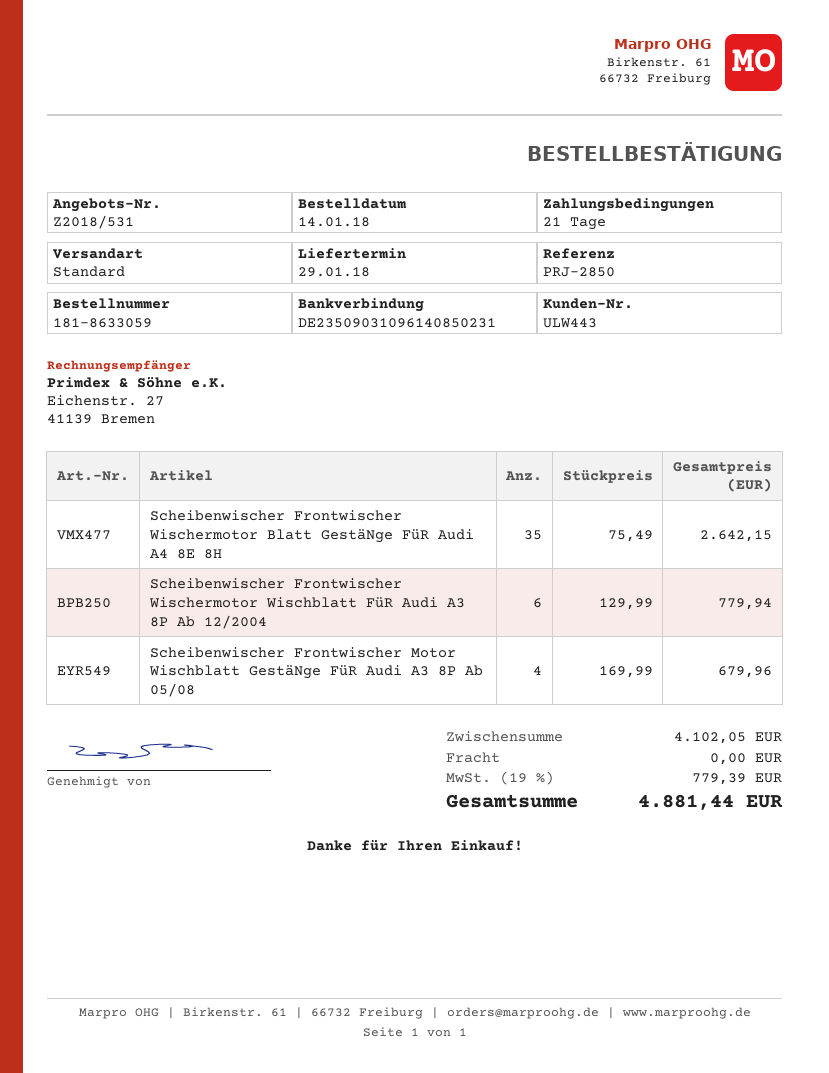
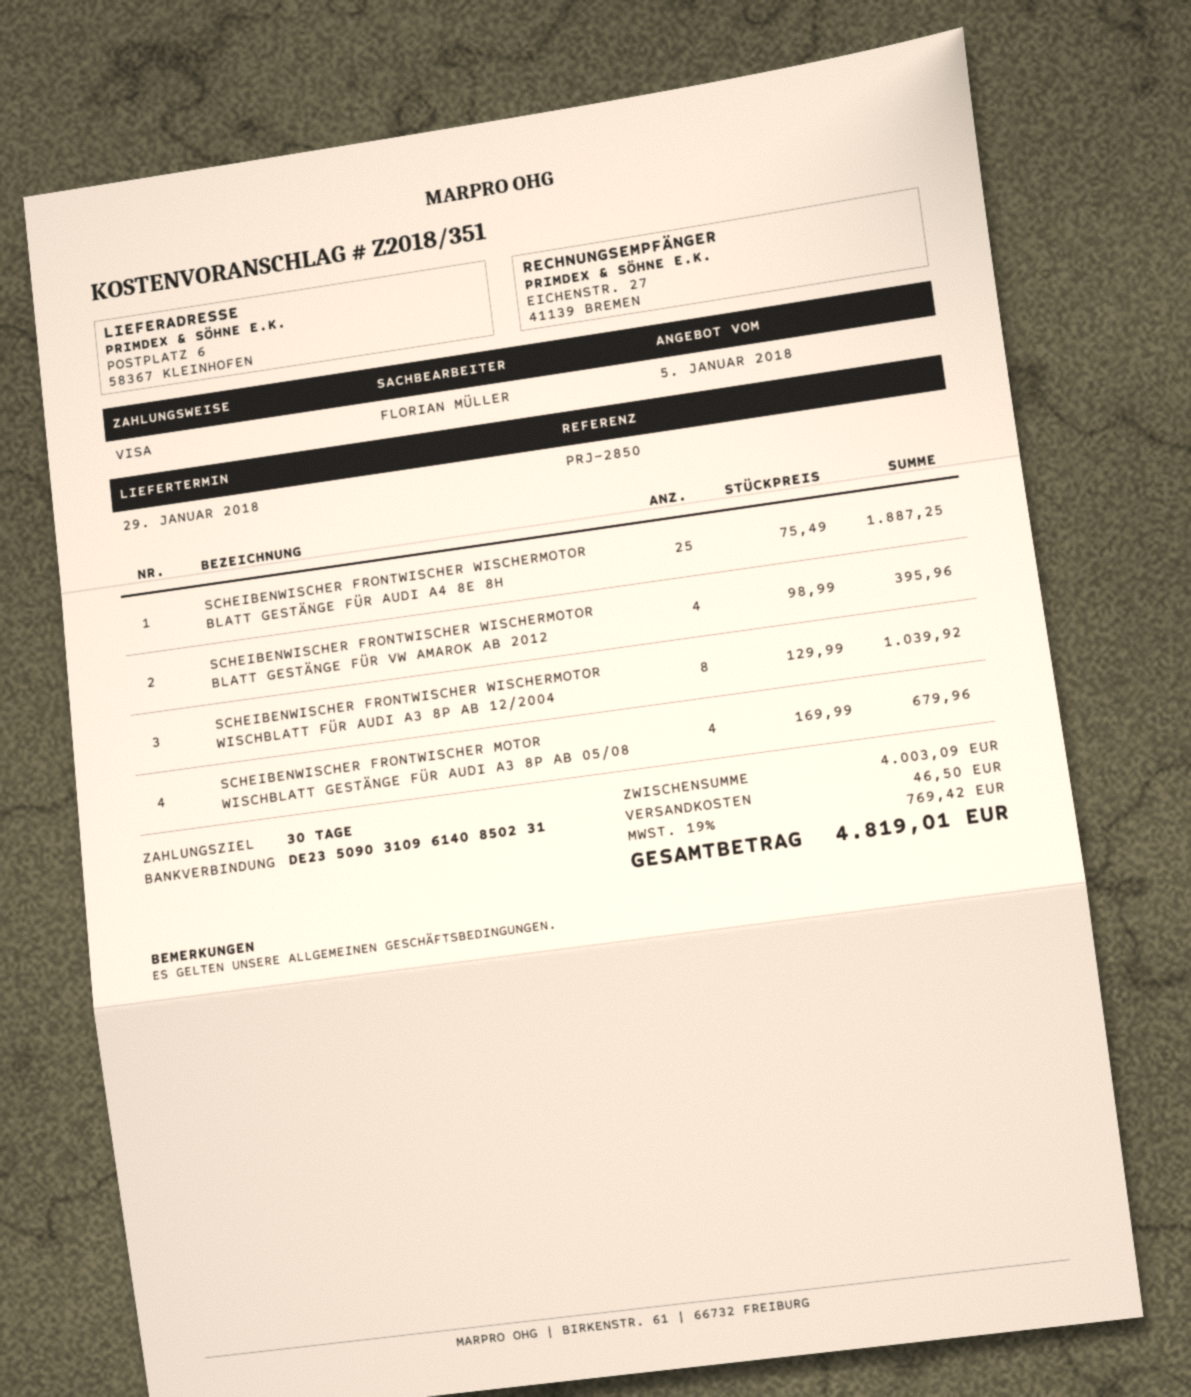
quote number: Z2018/531 -> Z2018/351
payment terms: 21 days -> 30 days
Scheibenwischer Frontwischer Wischermotor Blatt GestäNge FüR Audi A4 8E 8H: 35 x 75.49 = 2642.15 -> 25 x 75.49 = 1887.25
Scheibenwischer Frontwischer Wischermotor Wischblatt FüR Audi A3 8P Ab 12/2004: 6 x 129.99 = 779.94 -> 8 x 129.99 = 1039.92
SCHEIBENWISCHER FRONTWISCHER WISCHERMOTOR BLATT GESTÄNGE FÜR VW AMAROK AB 2012: none -> 4 x 98.99 = 395.96
subtotal: 4102.05 -> 4003.09
shipping: 0.00 -> 46.50
tax: 19% = 779.39 -> 19% = 769.42
total: 4881.44 -> 4819.01

